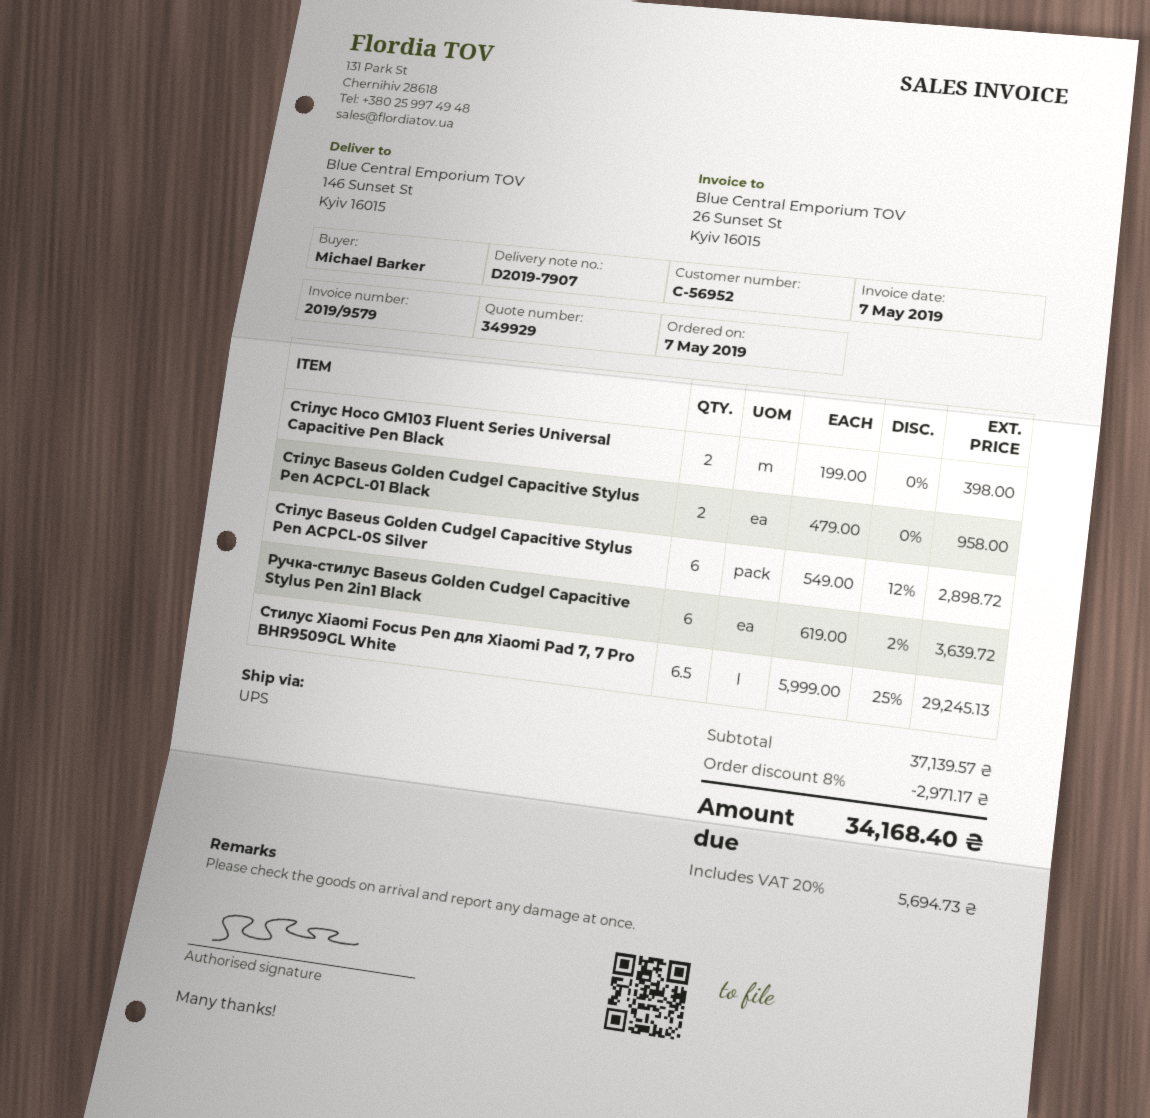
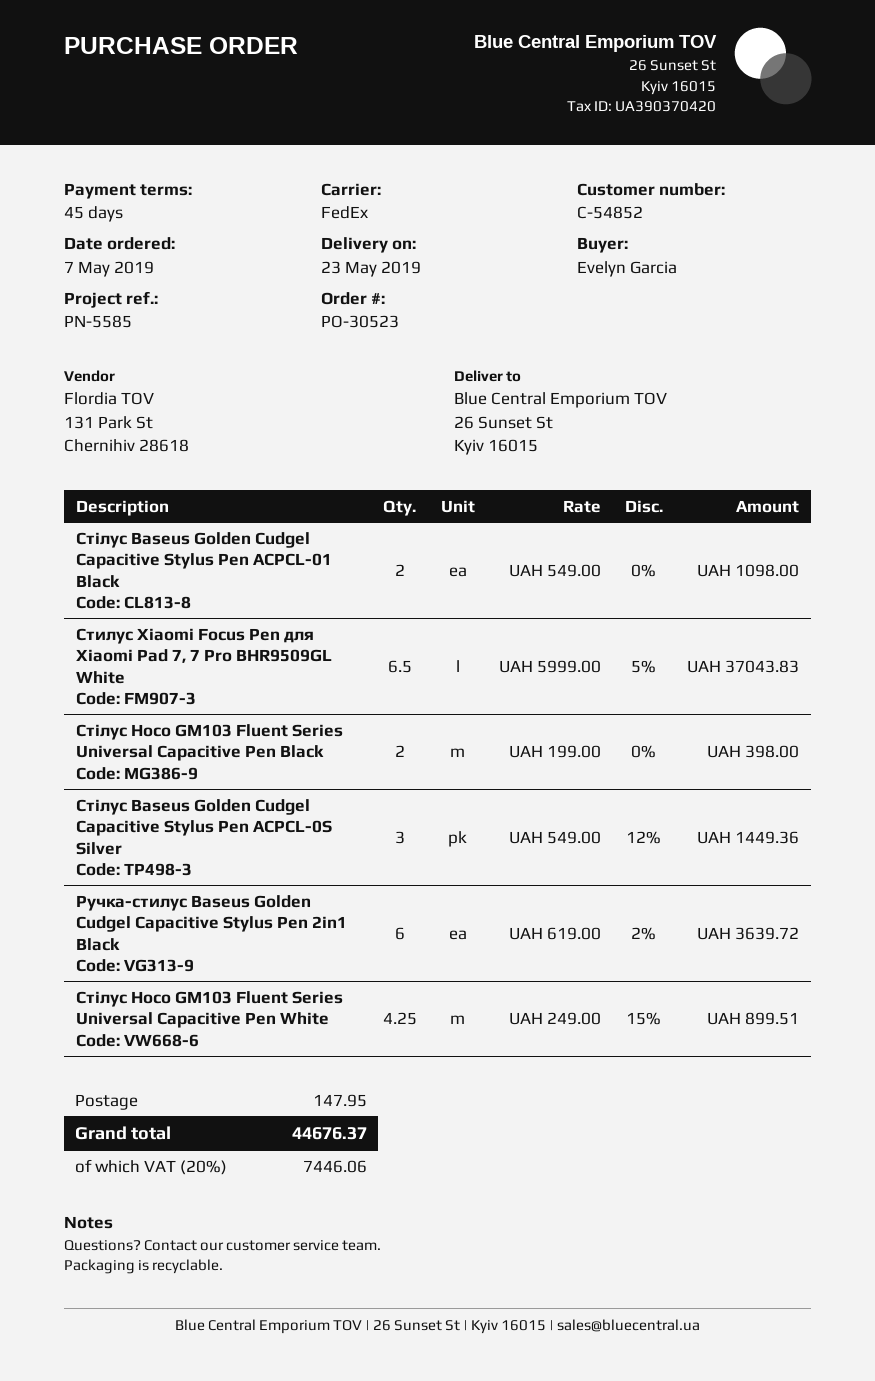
customer number: C-56952 -> C-54852
ordered by: Michael Barker -> Evelyn Garcia
shipping method: UPS -> FedEx
ship to: 146 Sunset St, Kyiv 16015 -> 26 Sunset St, Kyiv 16015
Стілус Baseus Golden Cudgel Capacitive Stylus Pen ACPCL-01 Black: 2 x 479.00 = 958.00 -> 2 x 549.00 = 1098.00
Стілус Baseus Golden Cudgel Capacitive Stylus Pen ACPCL-0S Silver: 6 x 549.00 - 12% = 2898.72 -> 3 x 549.00 - 12% = 1449.36
Стилус Xiaomi Focus Pen для Xiaomi Pad 7, 7 Pro BHR9509GL White: 6.5 x 5999.00 - 25% = 29245.13 -> 6.5 x 5999.00 - 5% = 37043.83
Стілус Hoco GM103 Fluent Series Universal Capacitive Pen White: none -> 4.25 x 249.00 - 15% = 899.51
discount: 8% = 2971.17 -> none
shipping: none -> 147.95
tax: 20% = 5694.73 -> 20% = 7446.06
total: 34168.40 -> 44676.37

